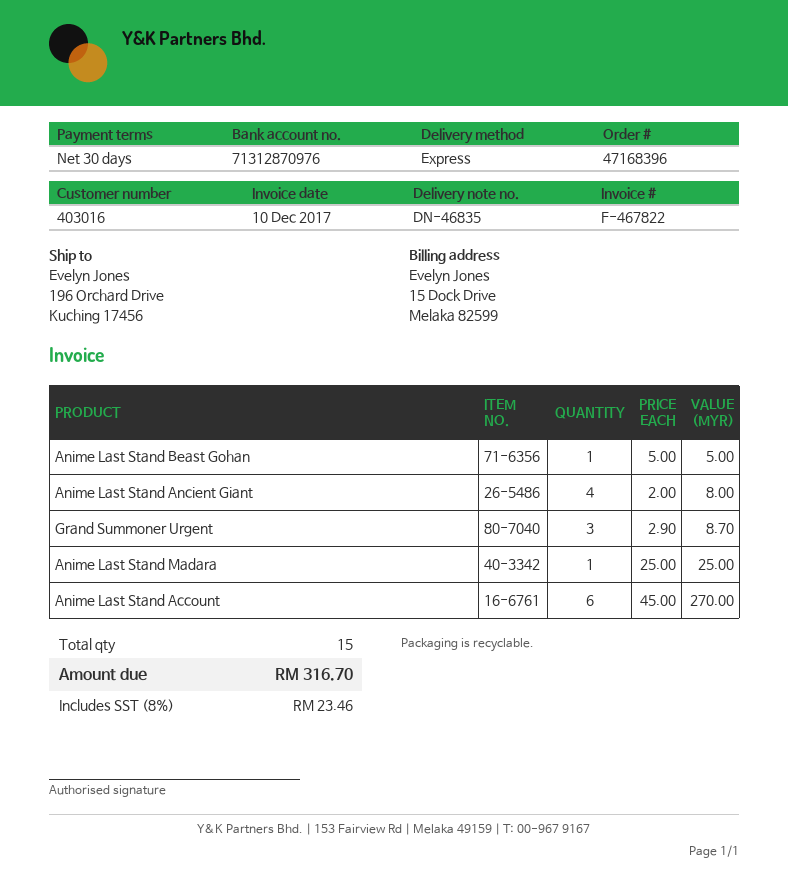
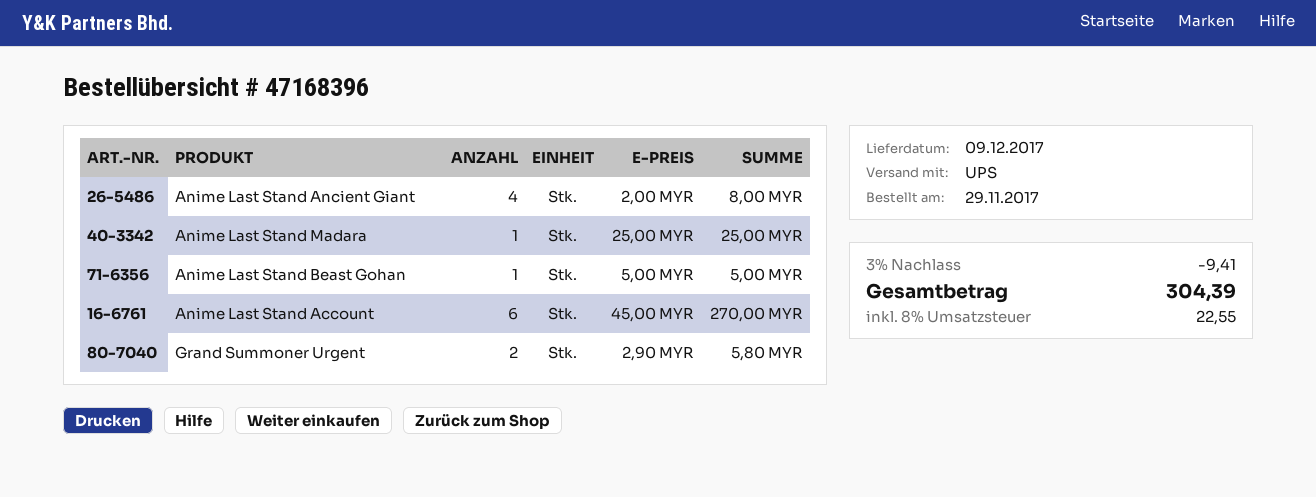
shipping method: express -> UPS
Grand Summoner Urgent: 3 x 2.90 = 8.70 -> 2 x 2.90 = 5.80
discount: none -> 3% = 9.41
tax: 8% = 23.46 -> 8% = 22.55
total: 316.70 -> 304.39

